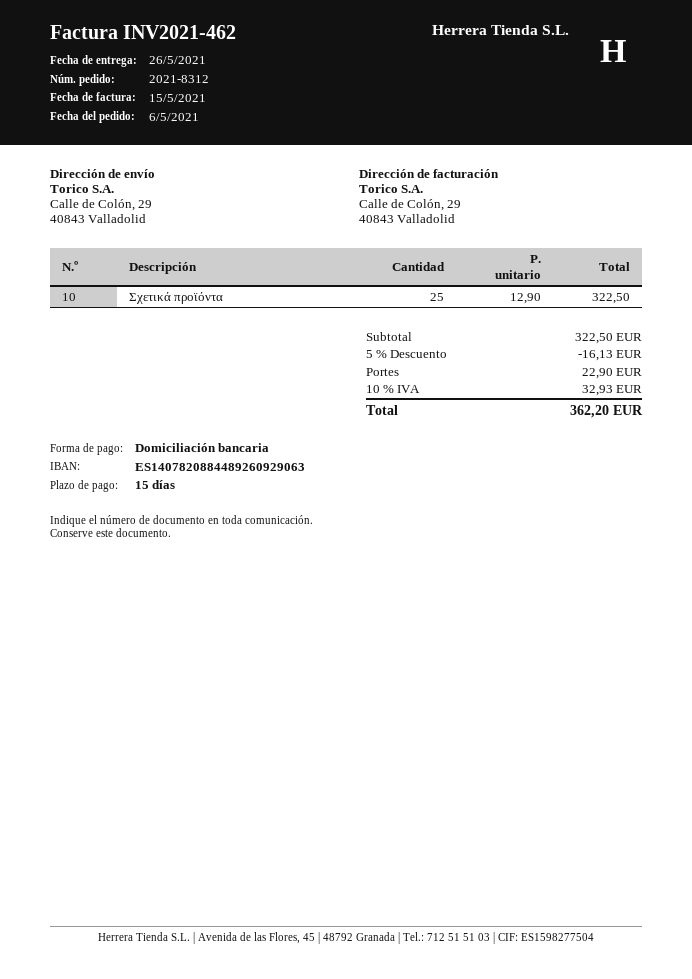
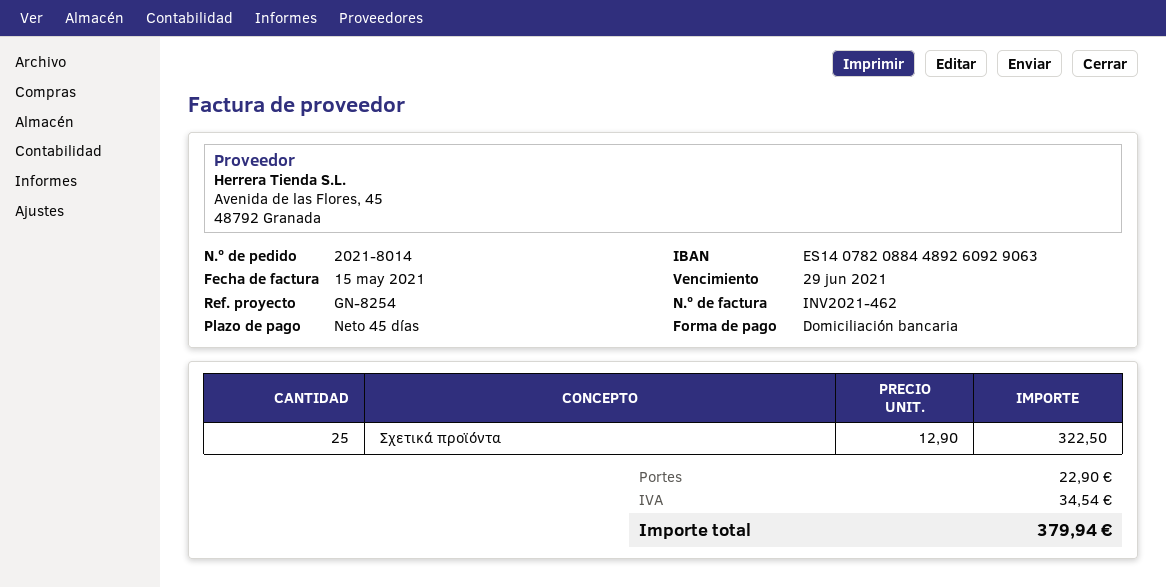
order number: 2021-8312 -> 2021-8014
payment terms: 15 days -> 45 days
discount: 5% = 16.13 -> none
tax: 32.93 -> 34.54
total: 362.20 -> 379.94

